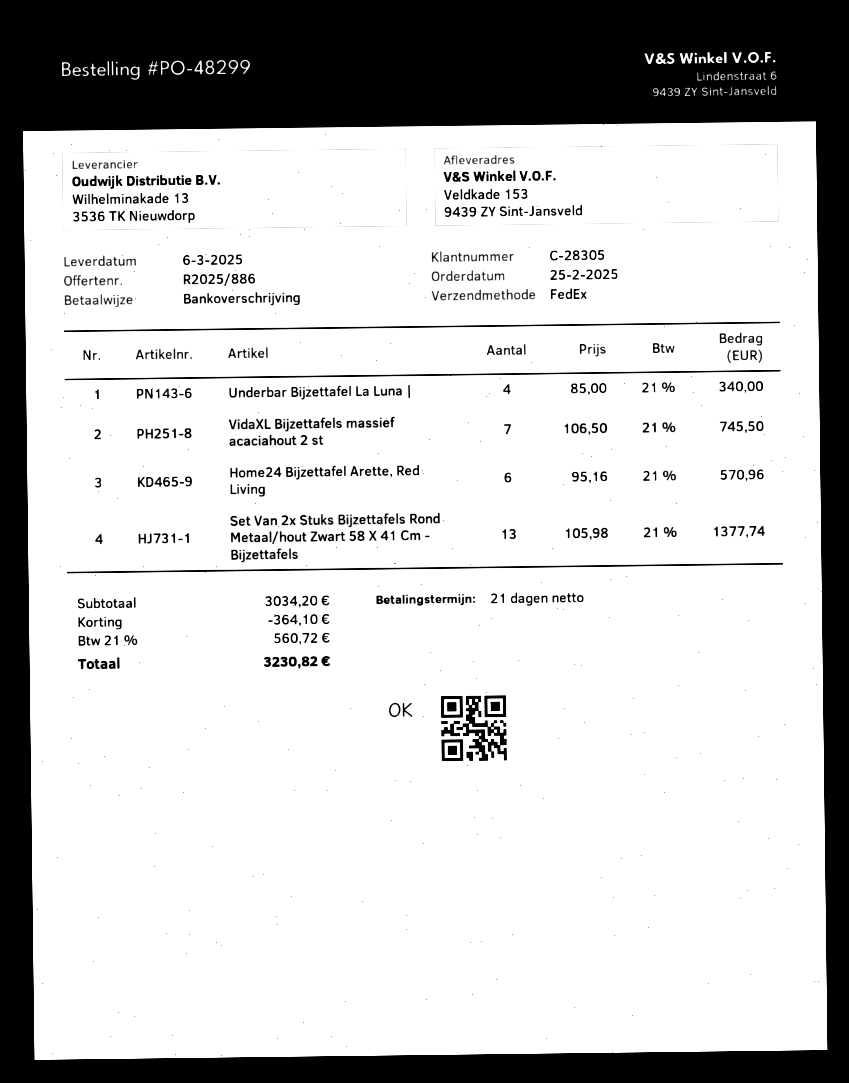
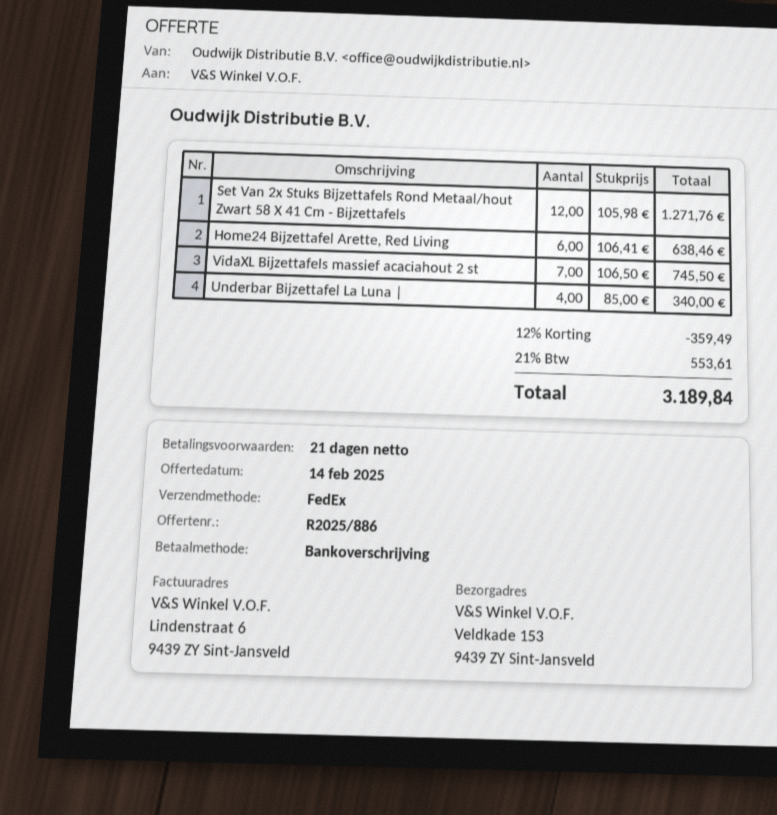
Home24 Bijzettafel Arette, Red Living: 6 x 95.16 = 570.96 -> 6 x 106.41 = 638.46
Set Van 2x Stuks Bijzettafels Rond Metaal/hout Zwart 58 X 41 Cm - Bijzettafels: 13 x 105.98 = 1377.74 -> 12 x 105.98 = 1271.76
discount: 364.10 -> 359.49
tax: 21% = 560.72 -> 21% = 553.61
total: 3230.82 -> 3189.84

